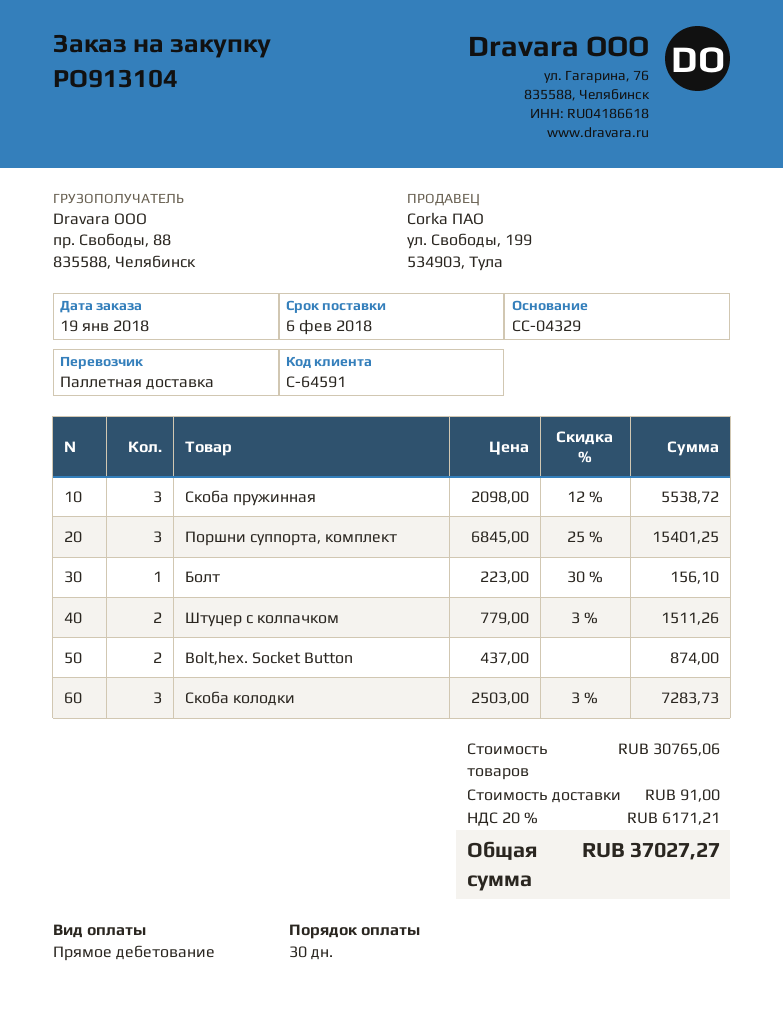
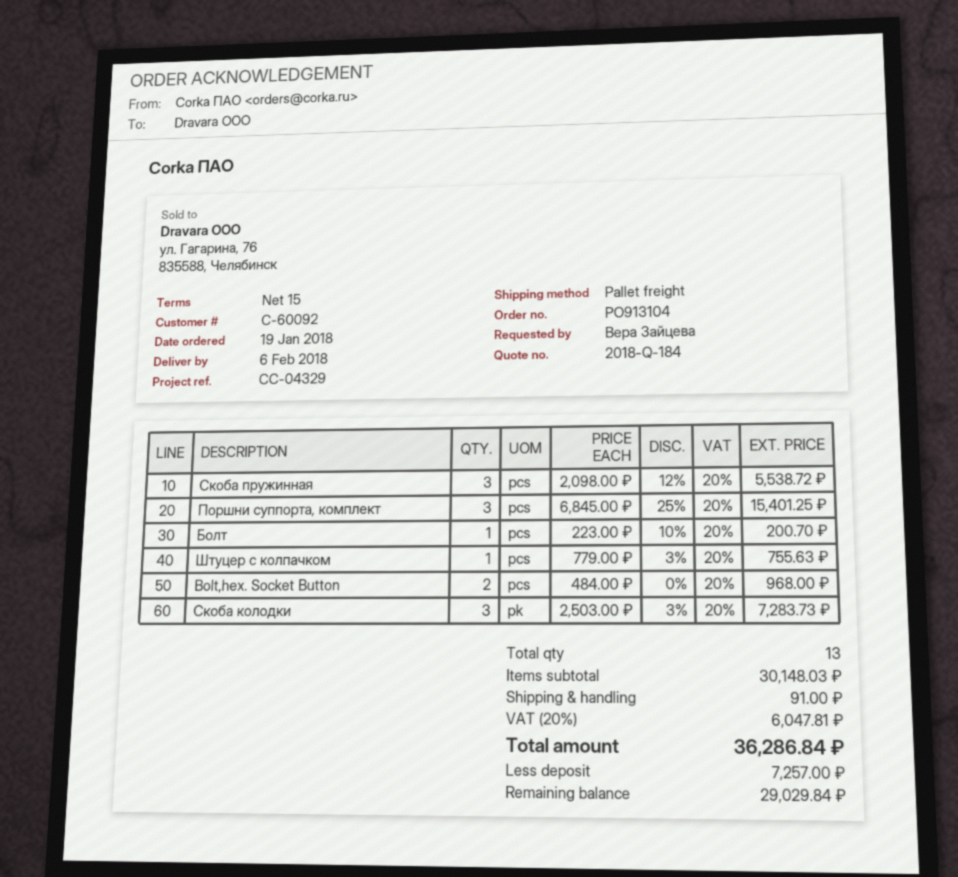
payment terms: 30 days -> 15 days
customer number: C-64591 -> C-60092
Болт: 1 x 223.00 - 30% = 156.10 -> 1 x 223.00 - 10% = 200.70
Штуцер с колпачком: 2 x 779.00 - 3% = 1511.26 -> 1 x 779.00 - 3% = 755.63
Bolt,hex. Socket Button: 2 x 437.00 = 874.00 -> 2 x 484.00 = 968.00
subtotal: 30765.06 -> 30148.03
tax: 20% = 6171.21 -> 20% = 6047.81
total: 37027.27 -> 36286.84

